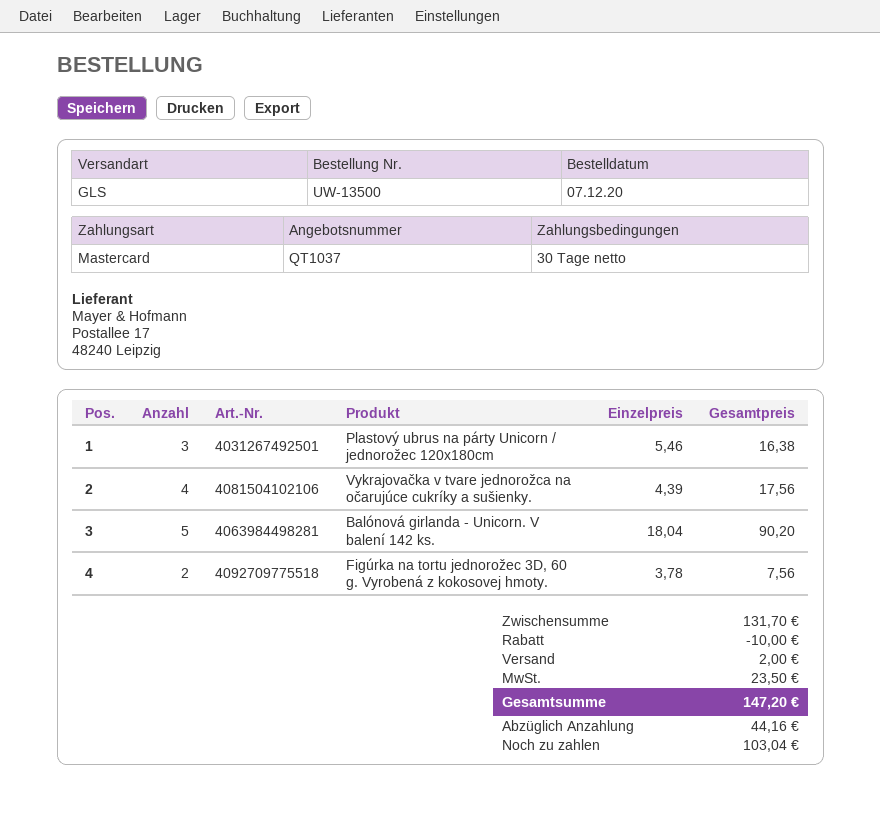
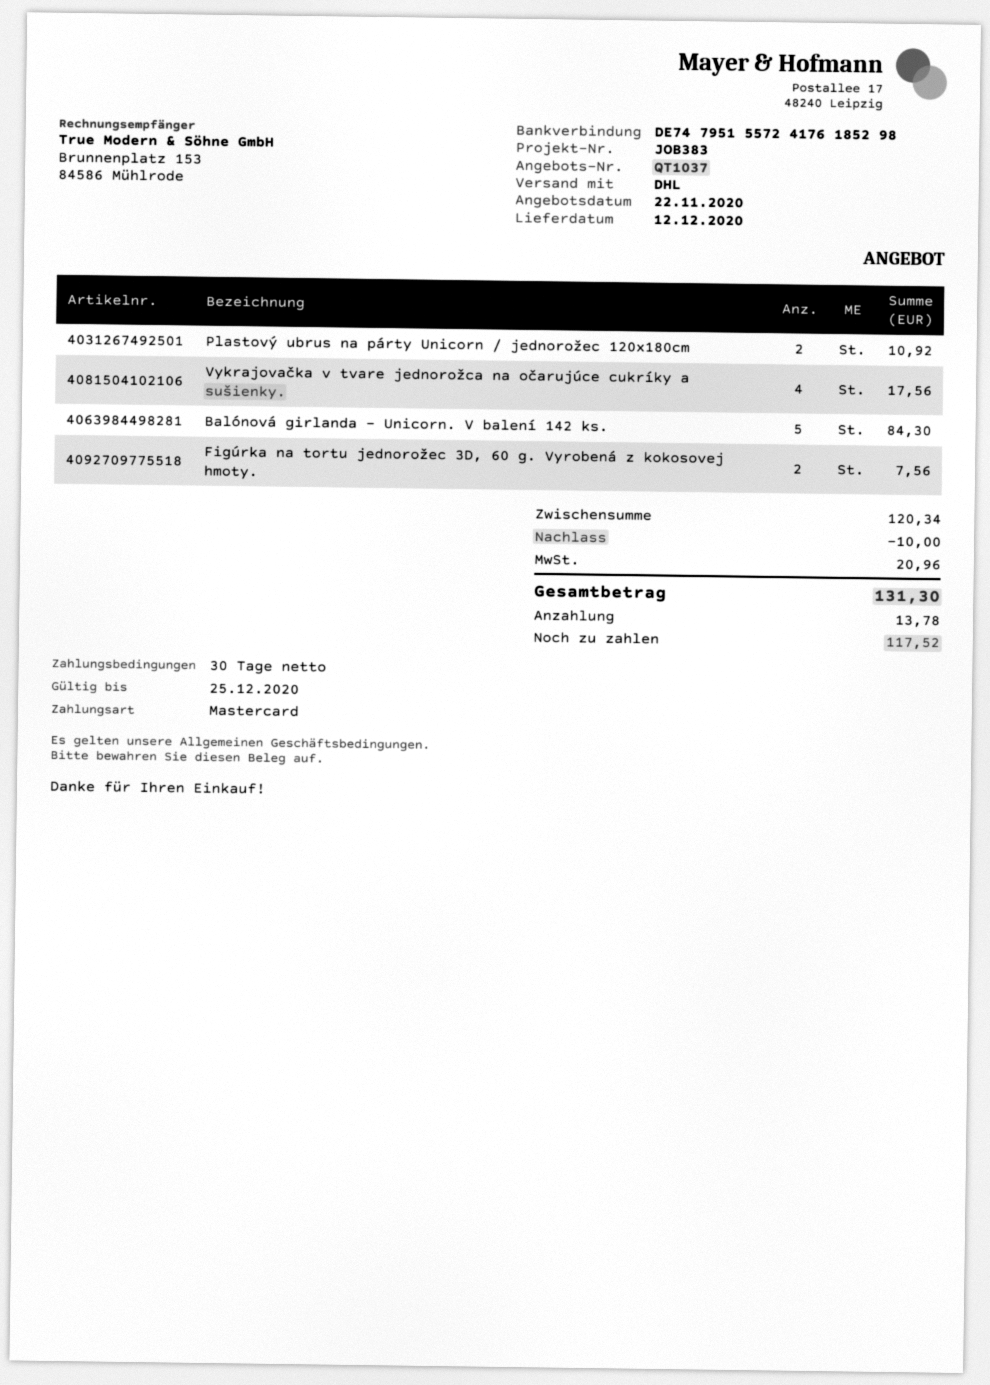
shipping method: GLS -> DHL
Plastový ubrus na párty Unicorn / jednorožec 120x180cm: 3 for 16.38 -> 2 for 10.92
Balónová girlanda - Unicorn. V balení 142 ks.: 5 for 90.20 -> 5 for 84.30
subtotal: 131.70 -> 120.34
shipping: 2.00 -> none
tax: 23.50 -> 20.96
total: 147.20 -> 131.30
deposit: 44.16 -> 13.78
balance: 103.04 -> 117.52

